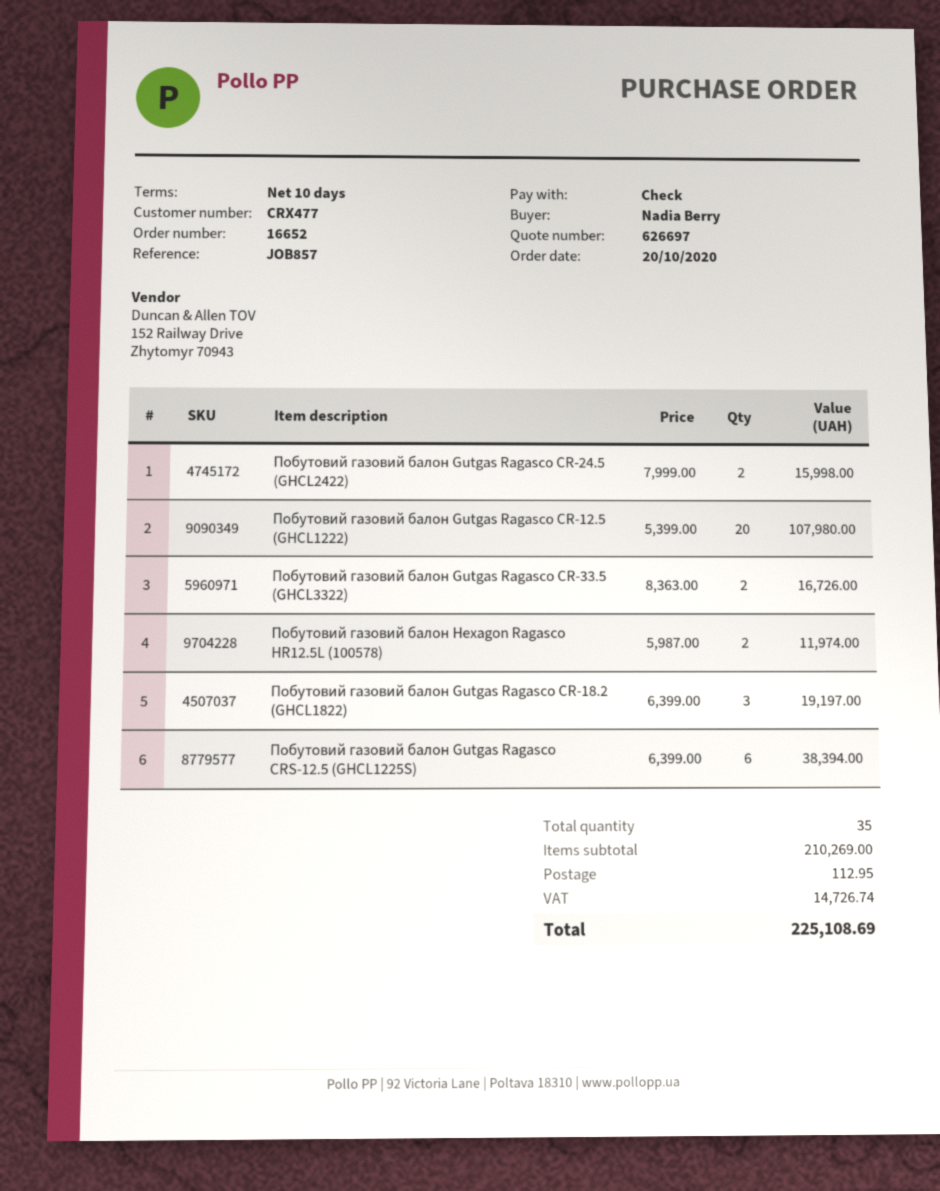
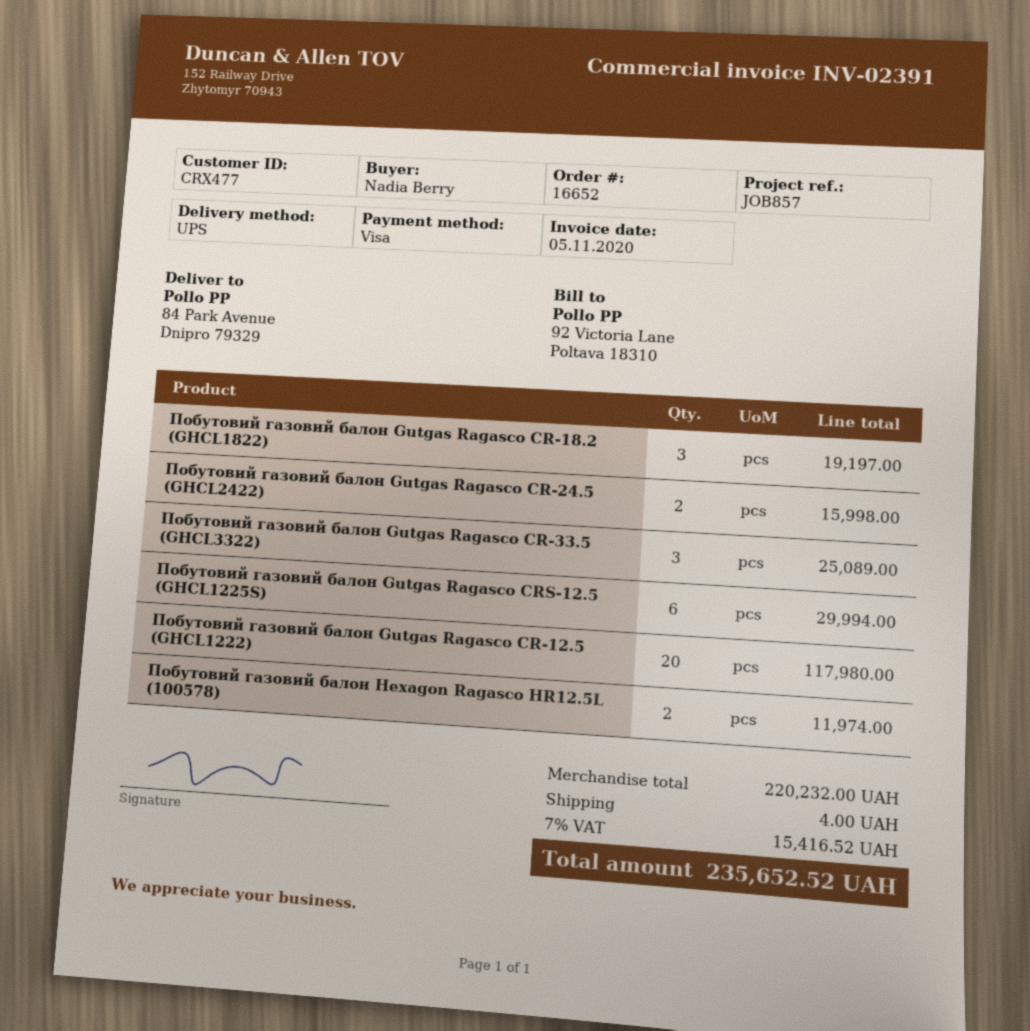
payment method: cheque -> Visa
Побутовий газовий балон Gutgas Ragasco CR-12.5 (GHCL1222): 20 for 107980.00 -> 20 for 117980.00
Побутовий газовий балон Gutgas Ragasco CR-33.5 (GHCL3322): 2 for 16726.00 -> 3 for 25089.00
Побутовий газовий балон Gutgas Ragasco CRS-12.5 (GHCL1225S): 6 for 38394.00 -> 6 for 29994.00
subtotal: 210269.00 -> 220232.00
shipping: 112.95 -> 4.00
tax: 14726.74 -> 15416.52
total: 225108.69 -> 235652.52

